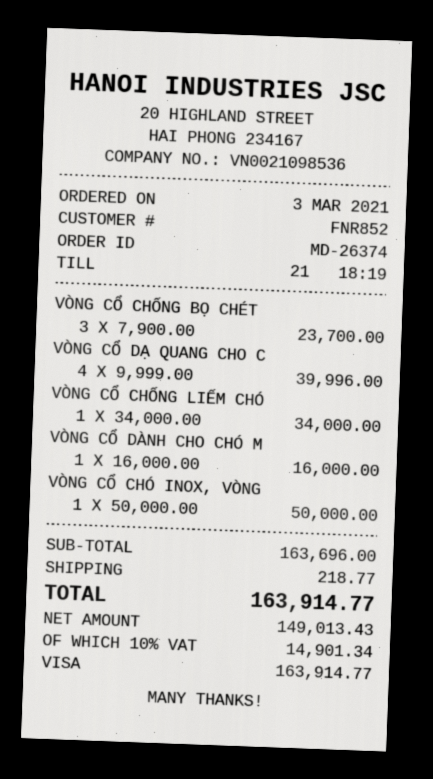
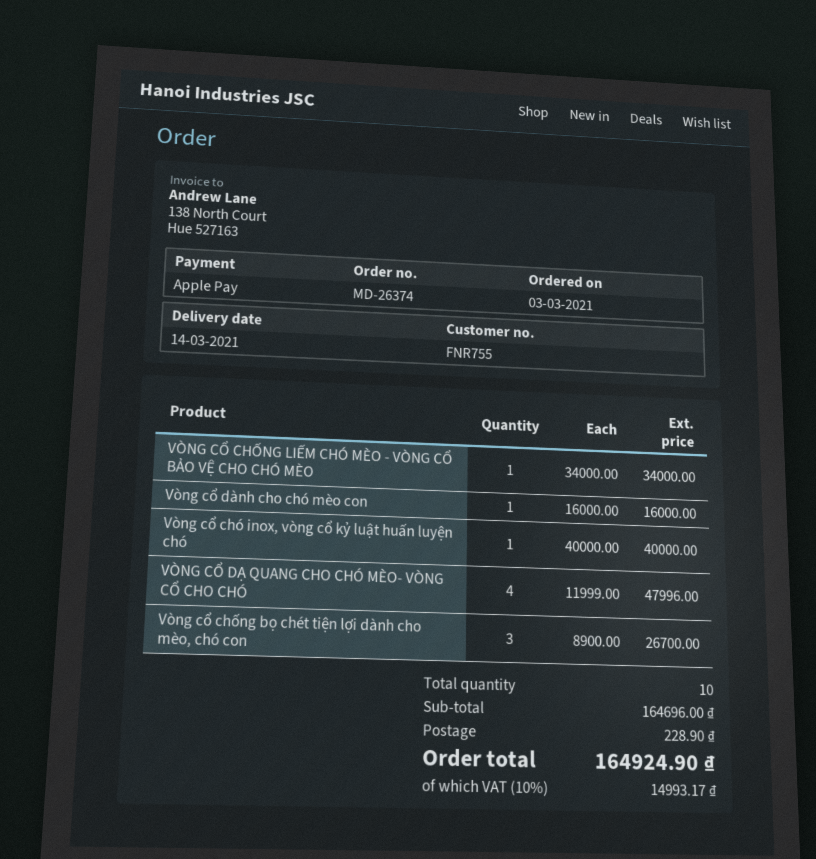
customer number: FNR852 -> FNR755
payment method: Visa -> Apple Pay
VÒNG CỔ CHỐNG BỌ CHÉT: 3 x 7900.00 = 23700.00 -> 3 x 8900.00 = 26700.00
VÒNG CỔ DẠ QUANG CHO C: 4 x 9999.00 = 39996.00 -> 4 x 11999.00 = 47996.00
VÒNG CỔ CHÓ INOX, VÒNG: 1 x 50000.00 = 50000.00 -> 1 x 40000.00 = 40000.00
subtotal: 163696.00 -> 164696.00
shipping: 218.77 -> 228.90
tax: 10% = 14901.34 -> 10% = 14993.17
total: 163914.77 -> 164924.90

